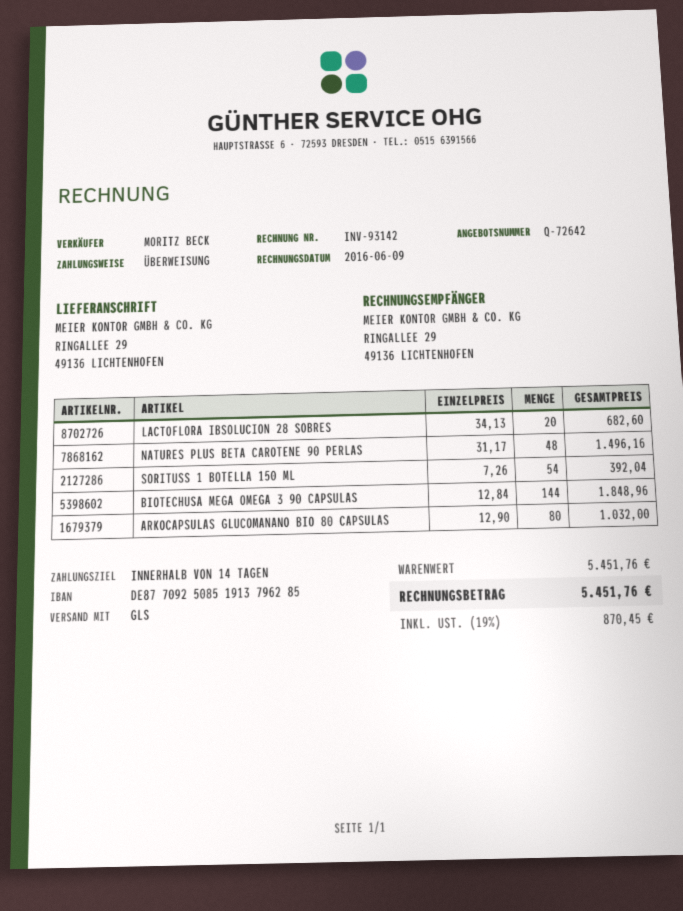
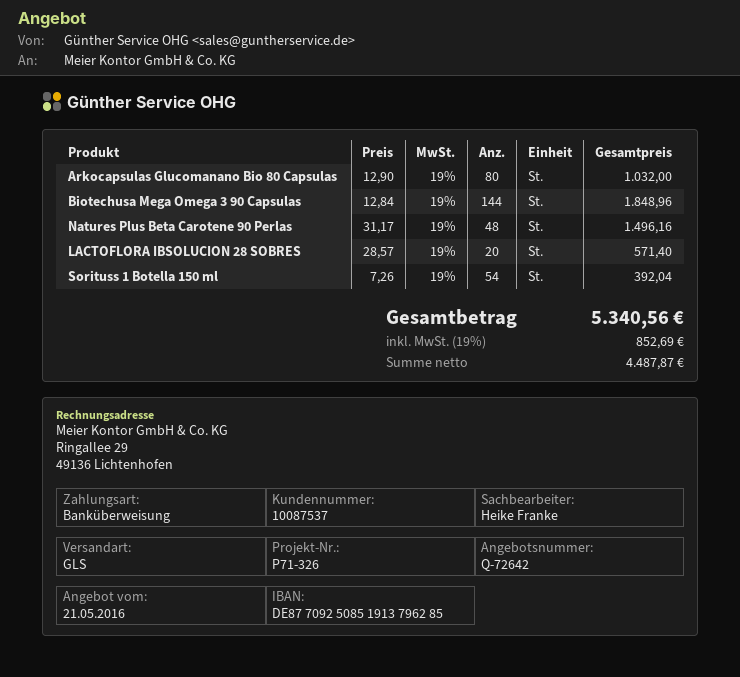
sales rep: MORITZ BECK -> Heike Franke
LACTOFLORA IBSOLUCION 28 SOBRES: 20 x 34.13 = 682.60 -> 20 x 28.57 = 571.40
tax: 19% = 870.45 -> 19% = 852.69
total: 5451.76 -> 5340.56

